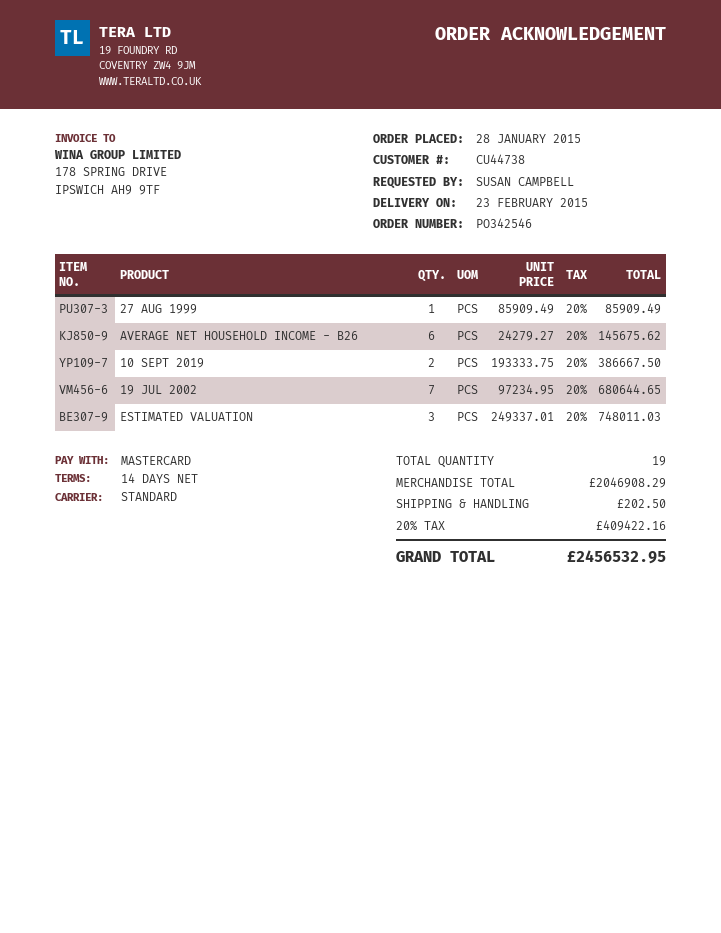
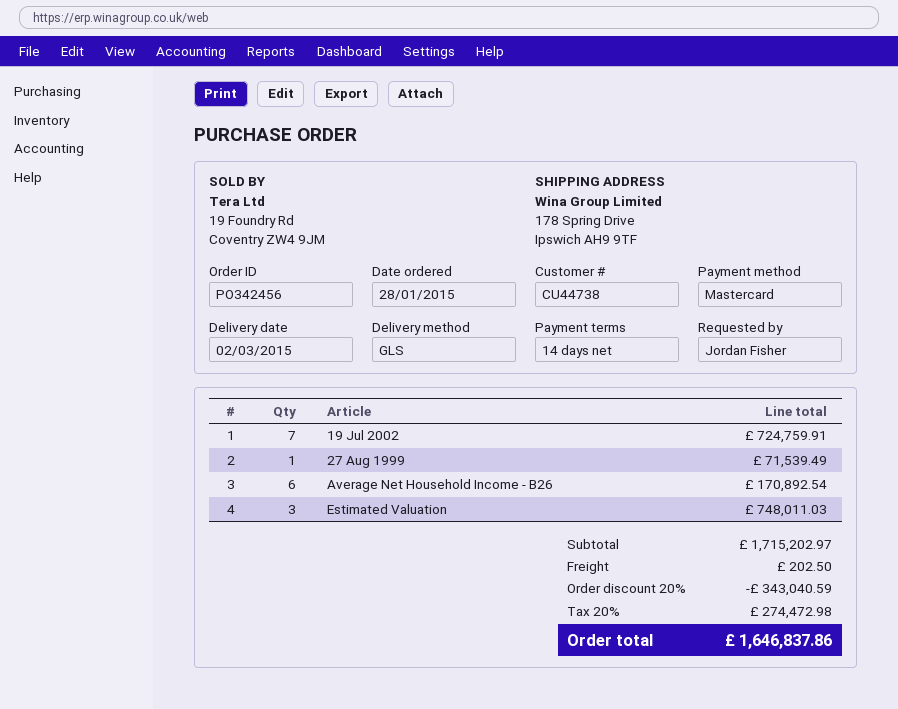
order number: PO342546 -> PO342456
delivery date: 2015-02-23 -> 2015-03-02
ordered by: SUSAN CAMPBELL -> Jordan Fisher
shipping method: standard -> GLS
27 AUG 1999: 1 for 85909.49 -> 1 for 71539.49
AVERAGE NET HOUSEHOLD INCOME - B26: 6 for 145675.62 -> 6 for 170892.54
10 SEPT 2019: 2 for 386667.50 -> none
19 JUL 2002: 7 for 680644.65 -> 7 for 724759.91
subtotal: 2046908.29 -> 1715202.97
discount: none -> 20% = 343040.59
tax: 20% = 409422.16 -> 20% = 274472.98
total: 2456532.95 -> 1646837.86

